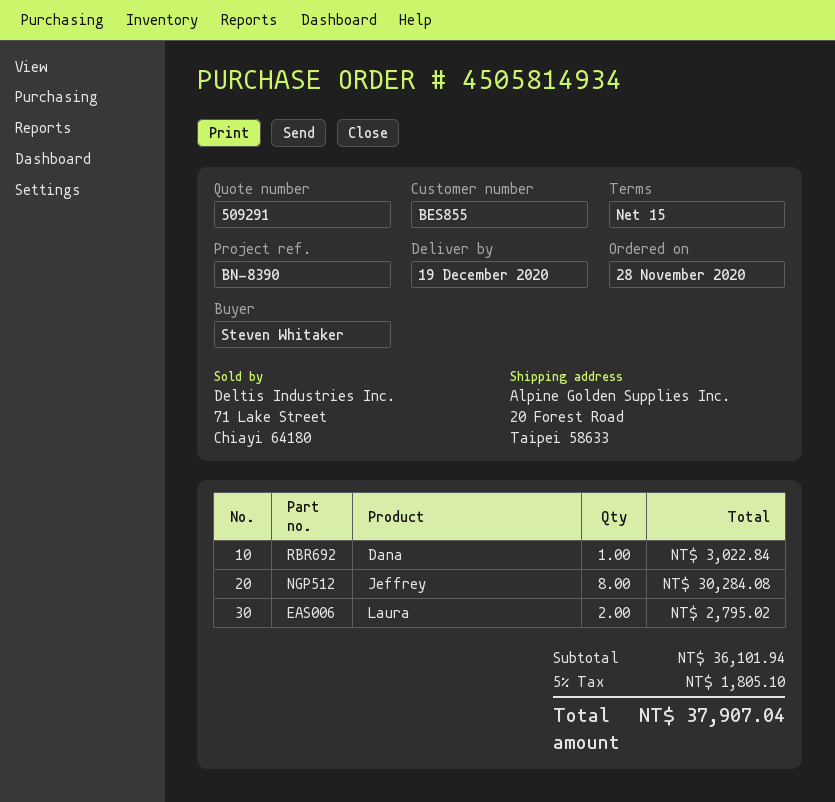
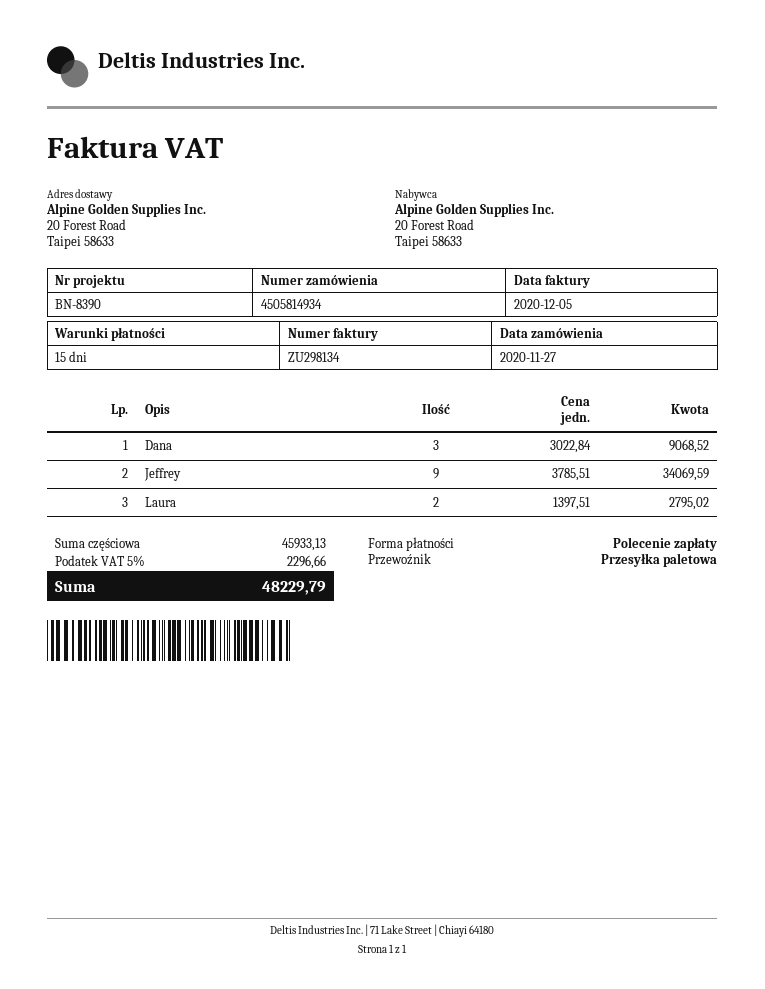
order date: 2020-11-28 -> 2020-11-27
Dana: 1 for 3022.84 -> 3 for 9068.52
Jeffrey: 8 for 30284.08 -> 9 for 34069.59
subtotal: 36101.94 -> 45933.13
tax: 5% = 1805.10 -> 5% = 2296.66
total: 37907.04 -> 48229.79

